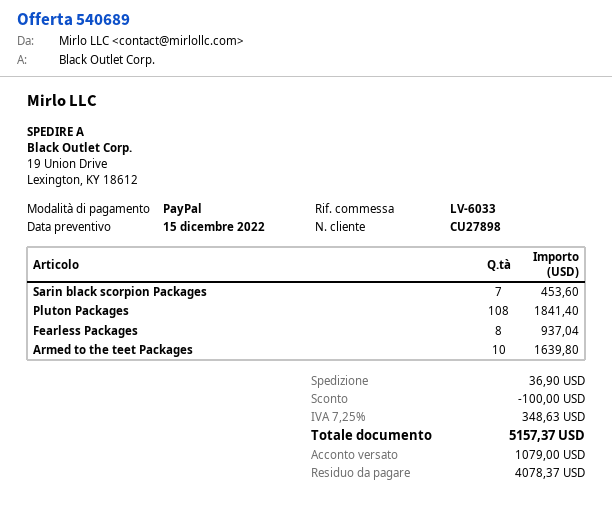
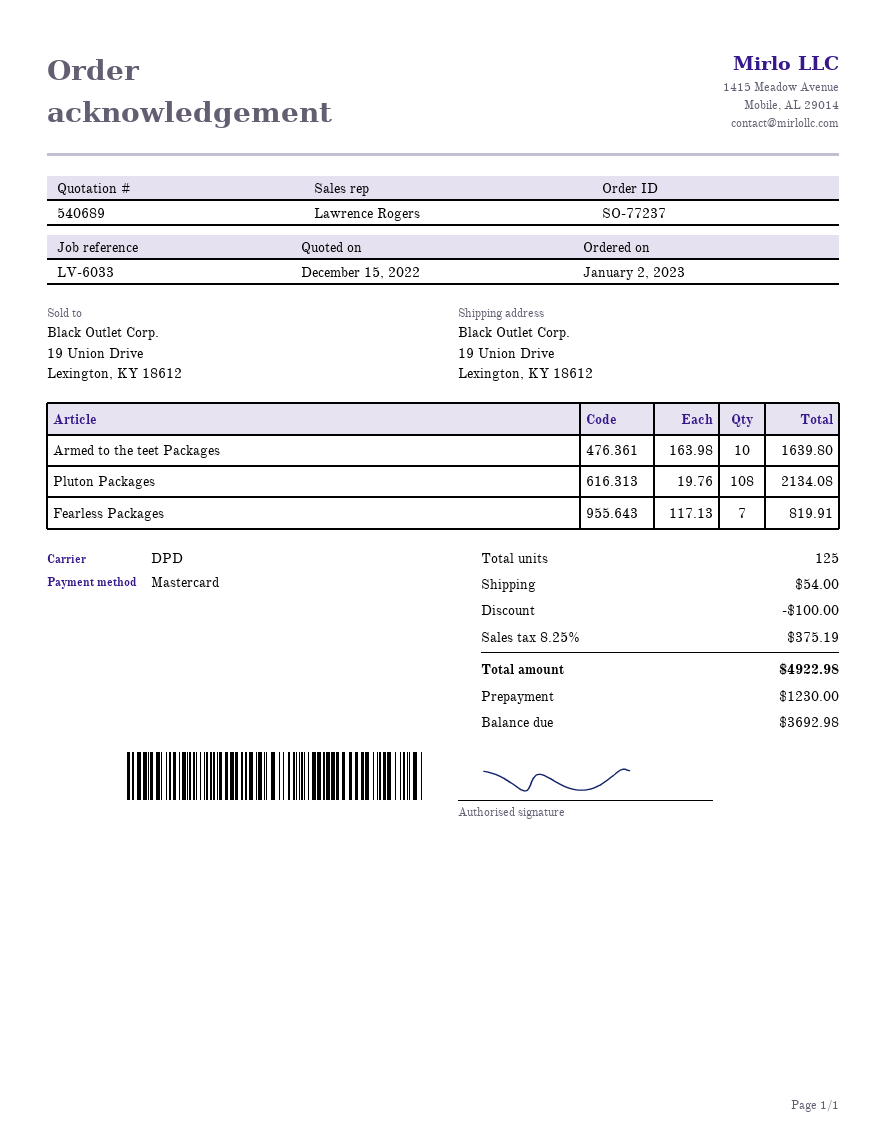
payment method: PayPal -> Mastercard
Sarin black scorpion Packages: 7 for 453.60 -> none
Pluton Packages: 108 for 1841.40 -> 108 for 2134.08
Fearless Packages: 8 for 937.04 -> 7 for 819.91
shipping: 36.90 -> 54.00
tax: 7.25% = 348.63 -> 8.25% = 375.19
total: 5157.37 -> 4922.98
deposit: 1079.00 -> 1230.00
balance: 4078.37 -> 3692.98

